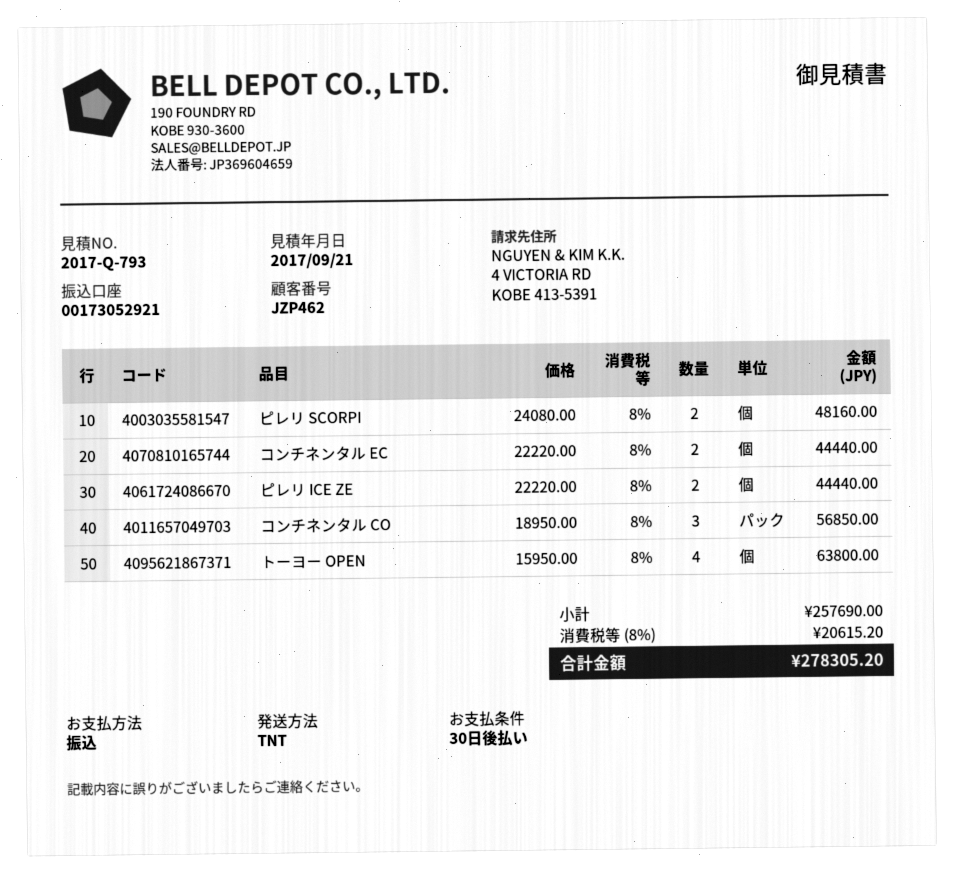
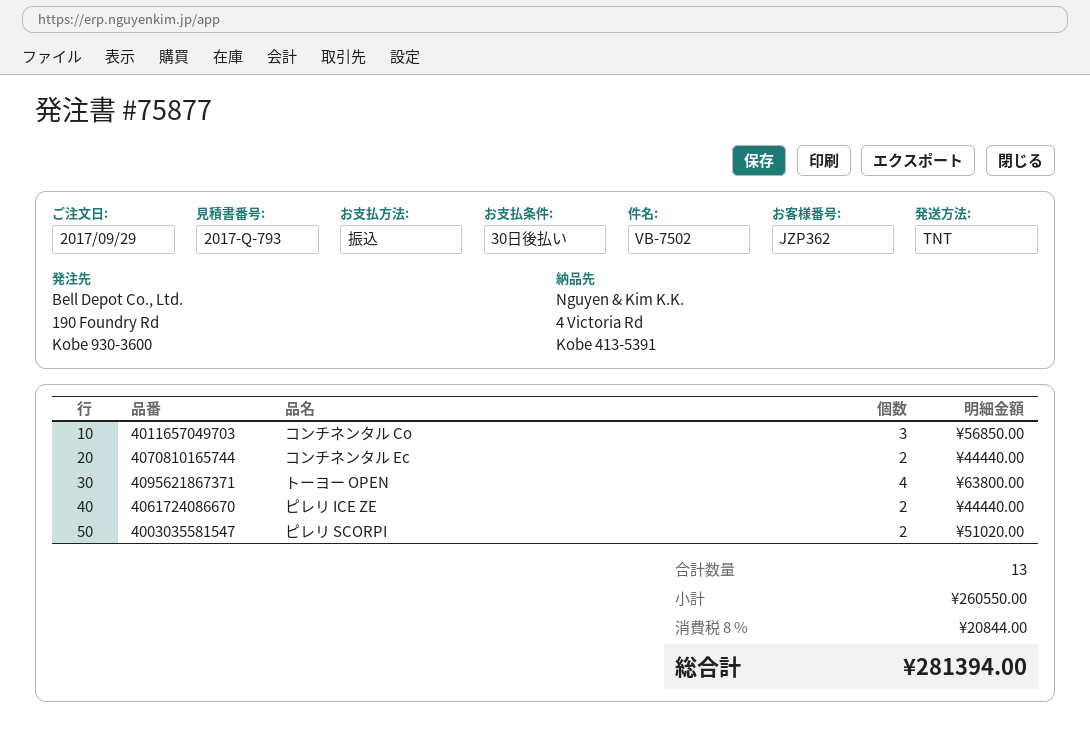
customer number: JZP462 -> JZP362
ピレリ SCORPI: 2 for 48160.00 -> 2 for 51020.00
subtotal: 257690.00 -> 260550.00
tax: 8% = 20615.20 -> 8% = 20844.00
total: 278305.20 -> 281394.00

